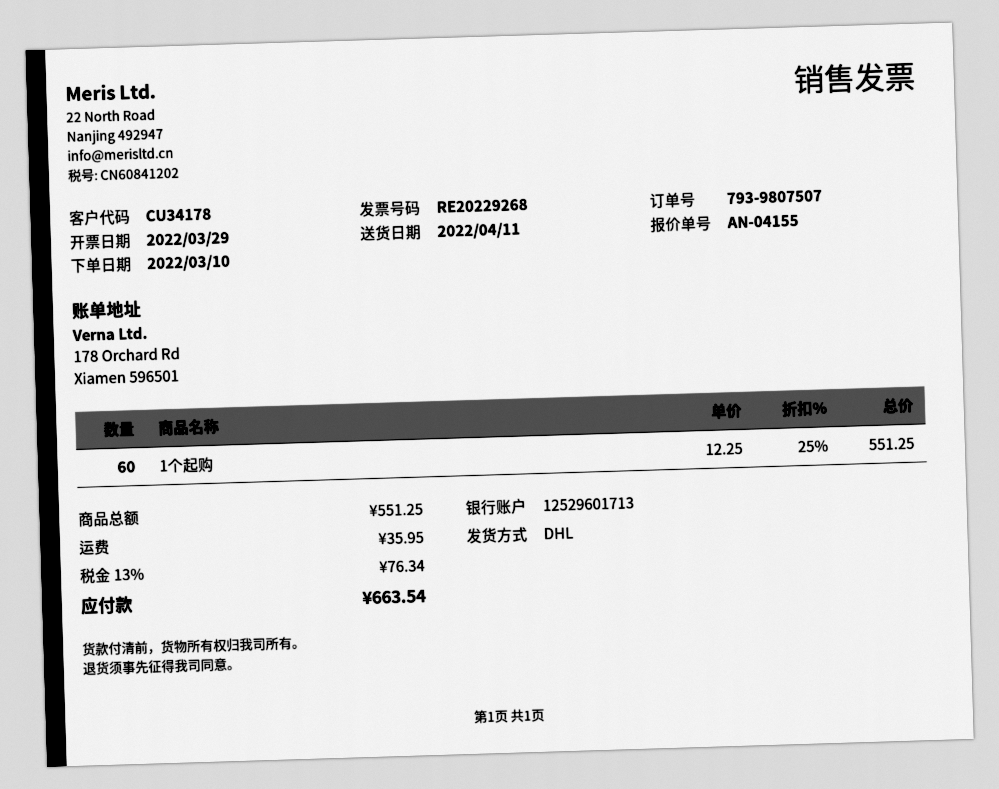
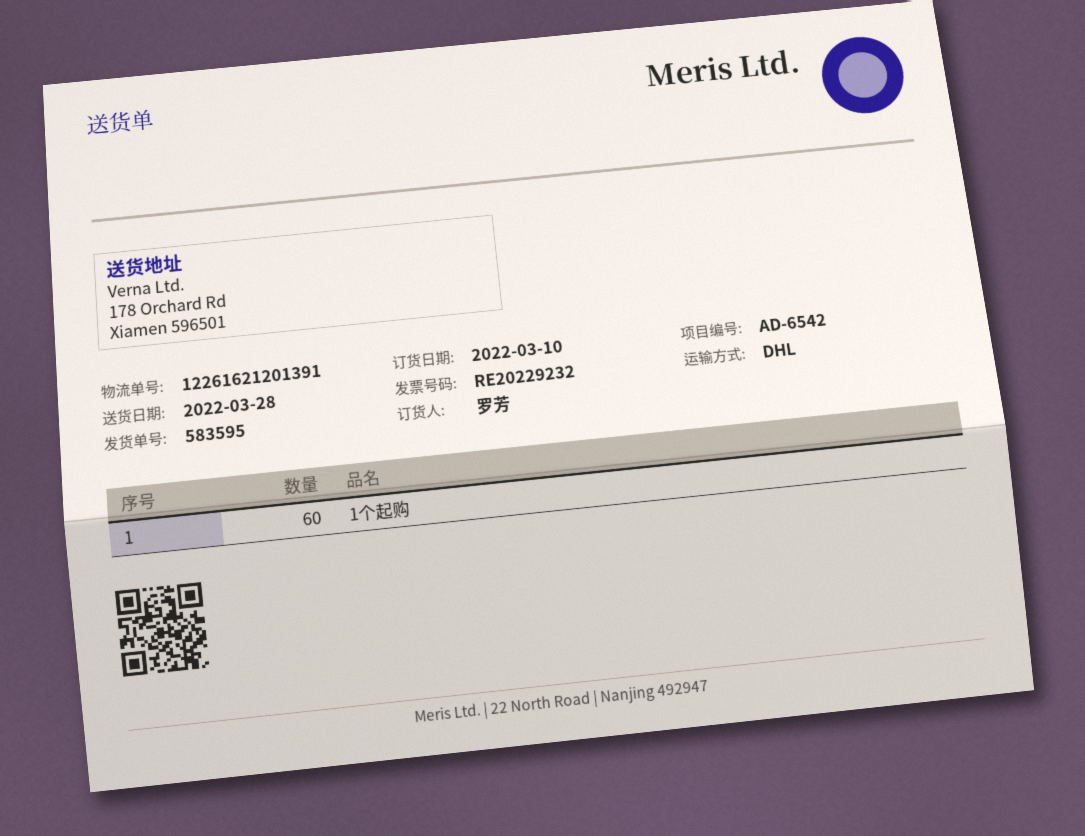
delivery date: 2022-04-11 -> 2022-03-28
invoice number: RE20229268 -> RE20229232

